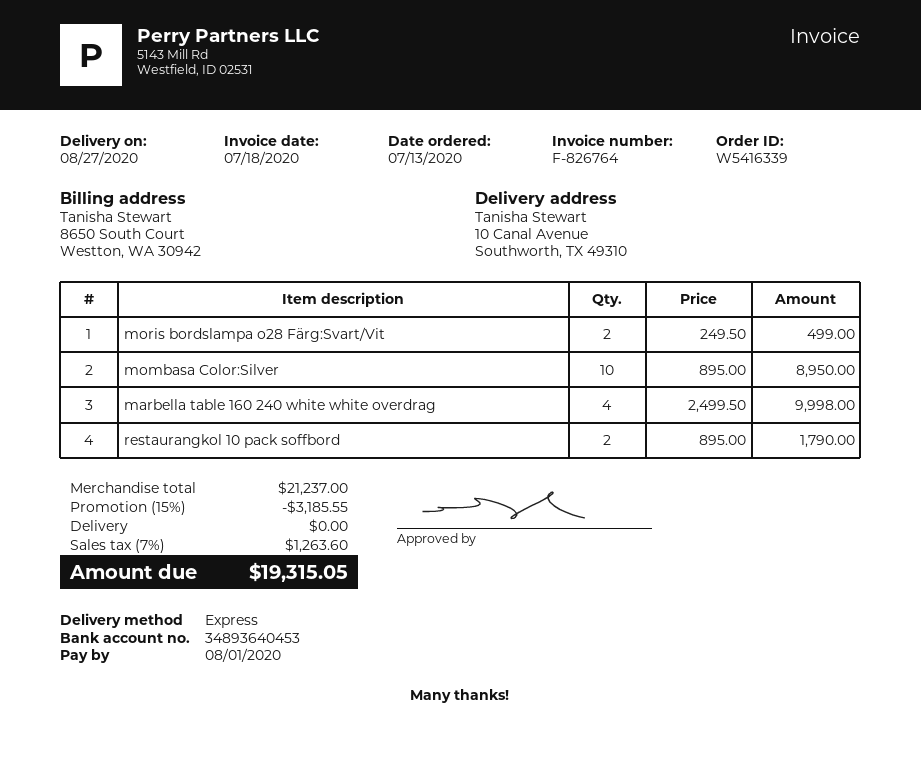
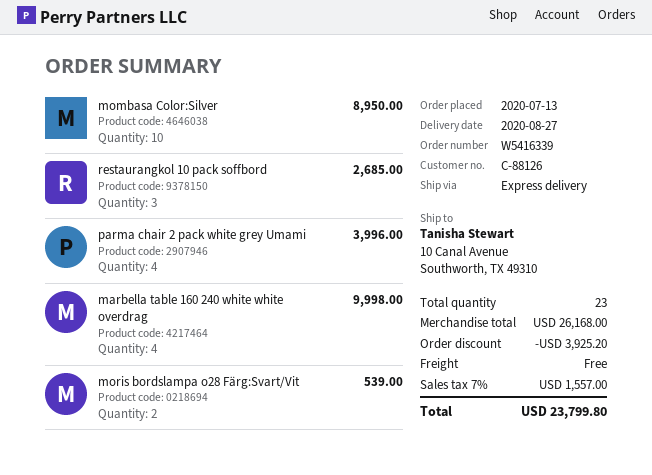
moris bordslampa o28 Färg:Svart/Vit: 2 for 499.00 -> 2 for 539.00
restaurangkol 10 pack soffbord: 2 for 1790.00 -> 3 for 2685.00
parma chair 2 pack white grey Umami: none -> 4 for 3996.00
subtotal: 21237.00 -> 26168.00
discount: 3185.55 -> 3925.20
tax: 7% = 1263.60 -> 7% = 1557.00
total: 19315.05 -> 23799.80

